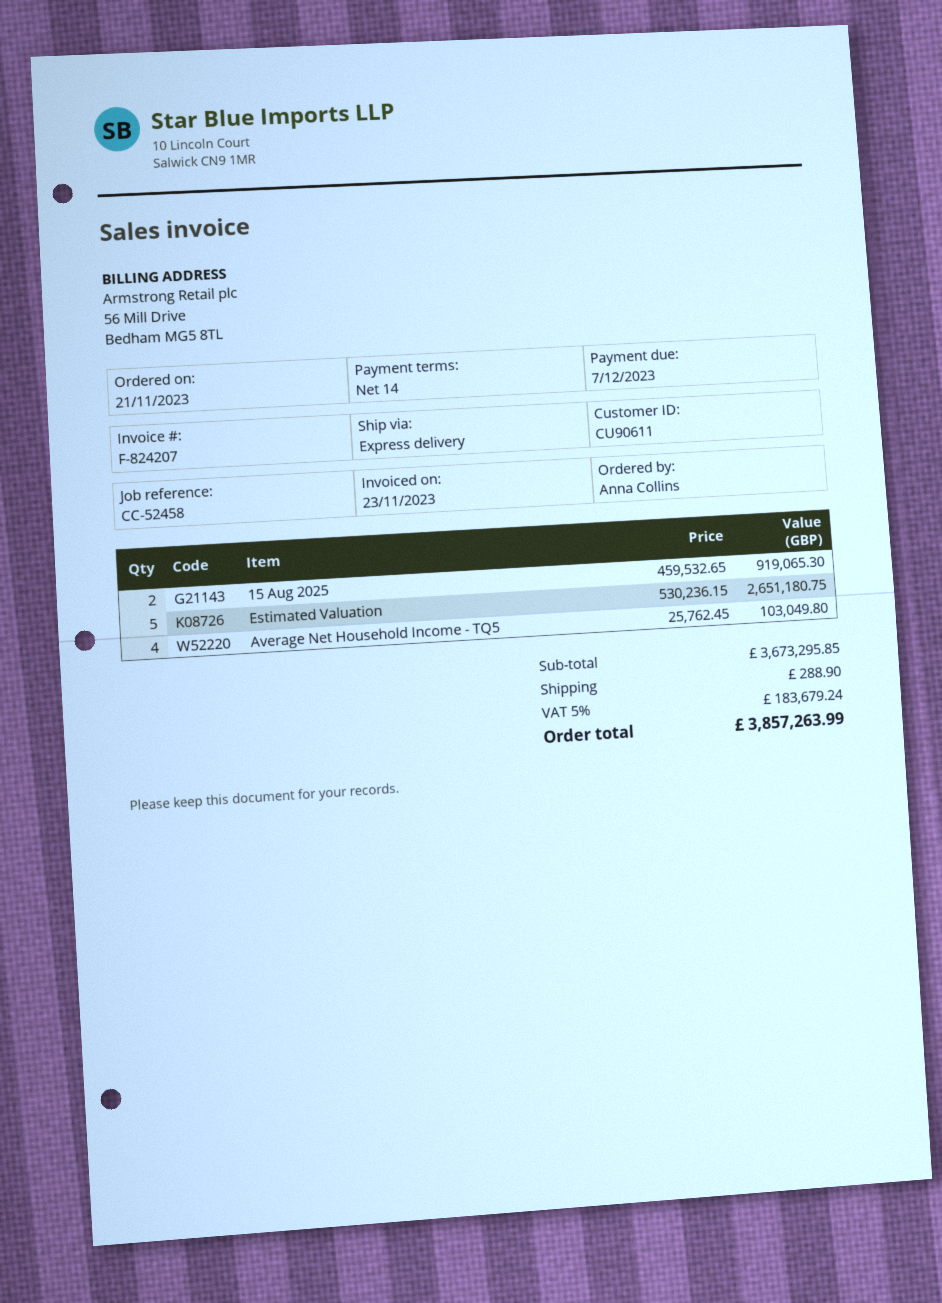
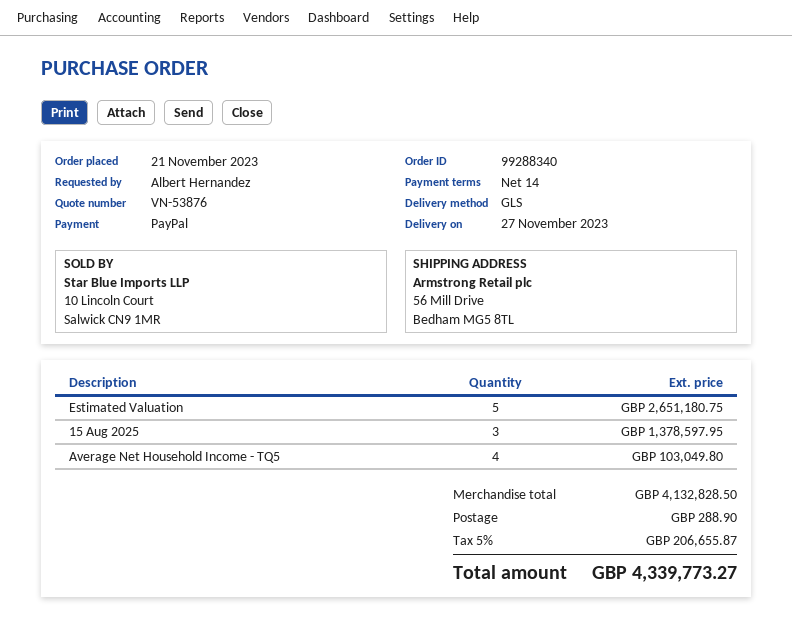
ordered by: Anna Collins -> Albert Hernandez
shipping method: express -> GLS
15 Aug 2025: 2 for 919065.30 -> 3 for 1378597.95
subtotal: 3673295.85 -> 4132828.50
tax: 5% = 183679.24 -> 5% = 206655.87
total: 3857263.99 -> 4339773.27

